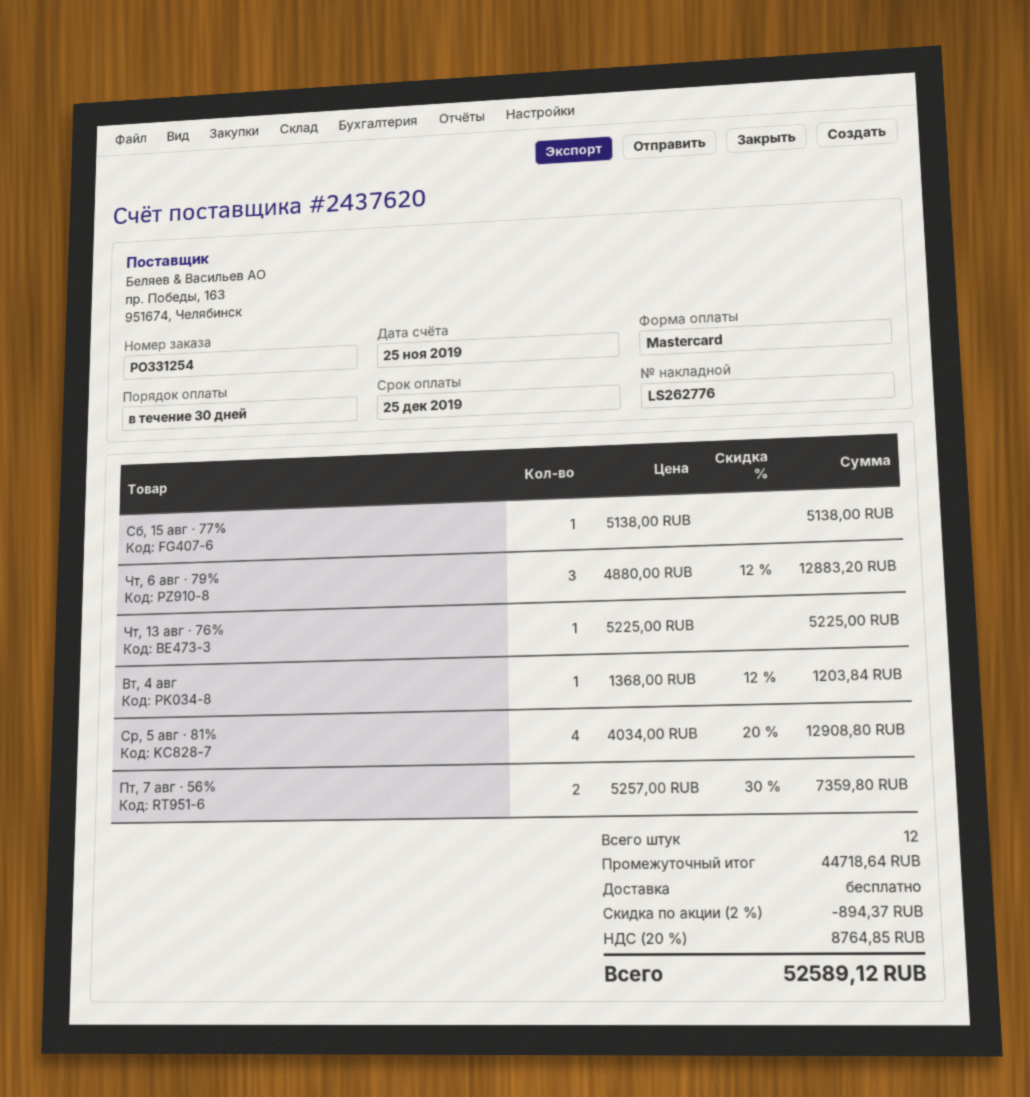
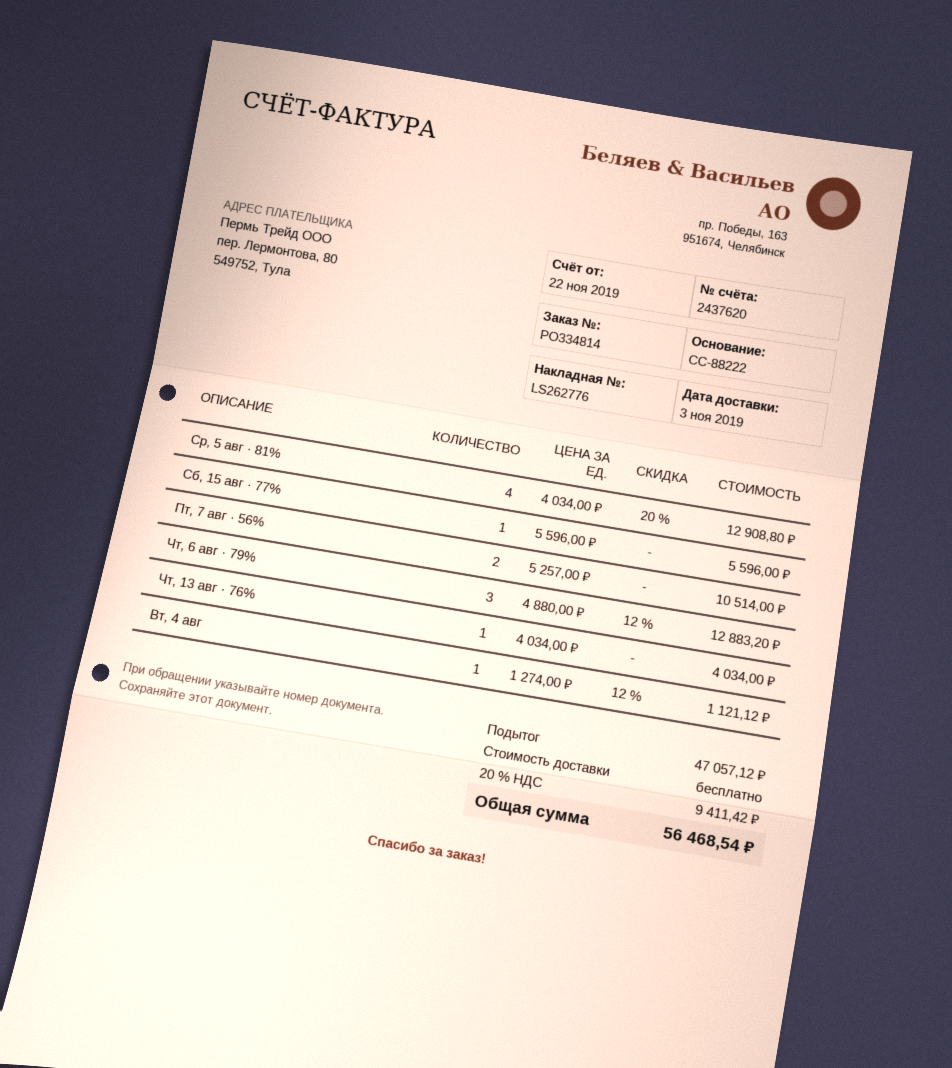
order number: PO331254 -> PO334814
invoice date: 2019-11-25 -> 2019-11-22
Сб, 15 авг · 77%: 1 x 5138.00 = 5138.00 -> 1 x 5596.00 = 5596.00
Чт, 13 авг · 76%: 1 x 5225.00 = 5225.00 -> 1 x 4034.00 = 4034.00
Вт, 4 авг: 1 x 1368.00 - 12% = 1203.84 -> 1 x 1274.00 - 12% = 1121.12
Пт, 7 авг · 56%: 2 x 5257.00 - 30% = 7359.80 -> 2 x 5257.00 = 10514.00
subtotal: 44718.64 -> 47057.12
discount: 2% = 894.37 -> none
tax: 20% = 8764.85 -> 20% = 9411.42
total: 52589.12 -> 56468.54

